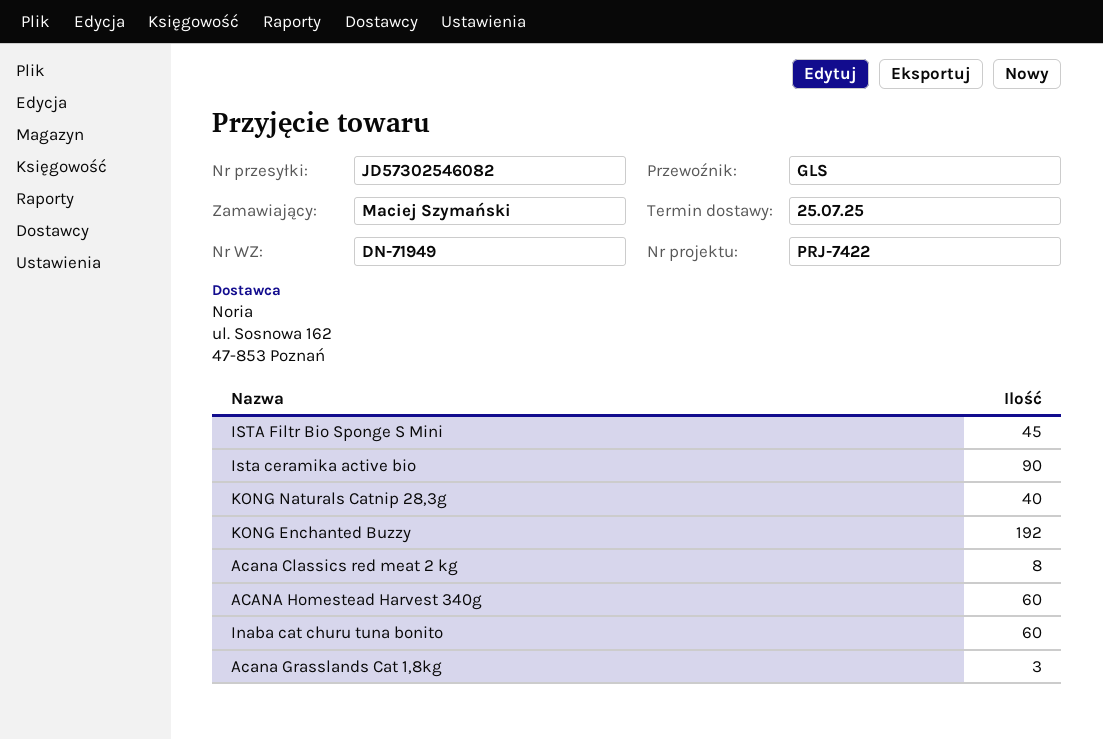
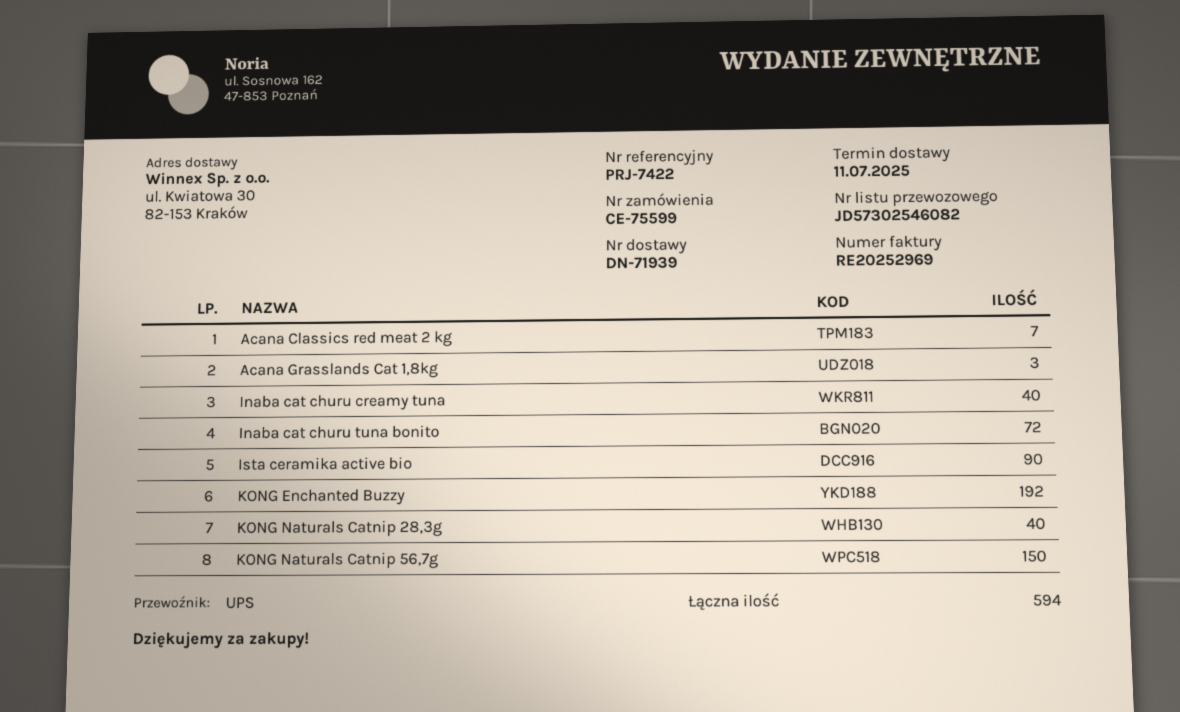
delivery note number: DN-71949 -> DN-71939
delivery date: 2025-07-25 -> 2025-07-11
shipping method: GLS -> UPS
ISTA Filtr Bio Sponge S Mini: 45 -> none
Acana Classics red meat 2 kg: 8 -> 7
ACANA Homestead Harvest 340g: 60 -> none
Inaba cat churu tuna bonito: 60 -> 72
Inaba cat churu creamy tuna: none -> 40
KONG Naturals Catnip 56,7g: none -> 150

